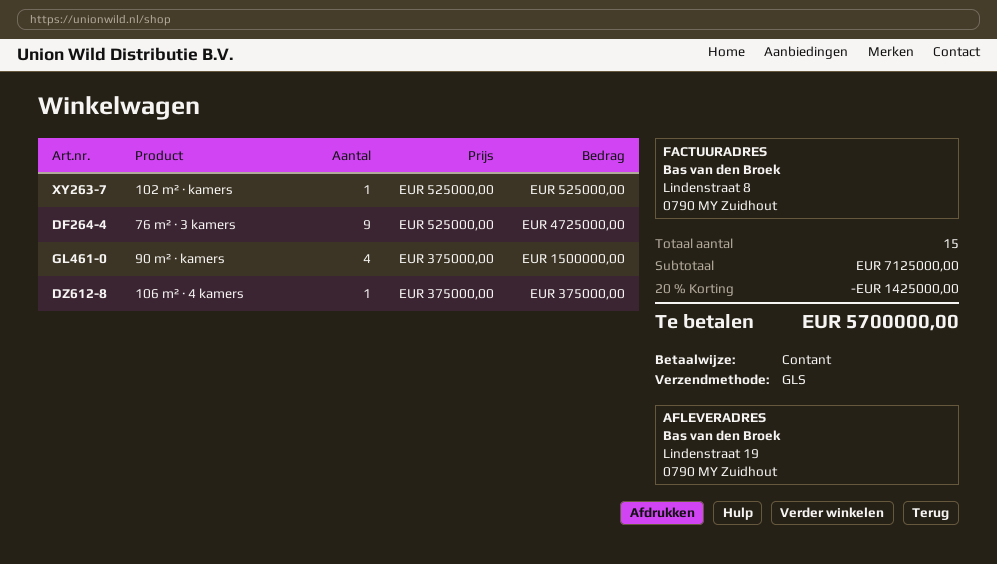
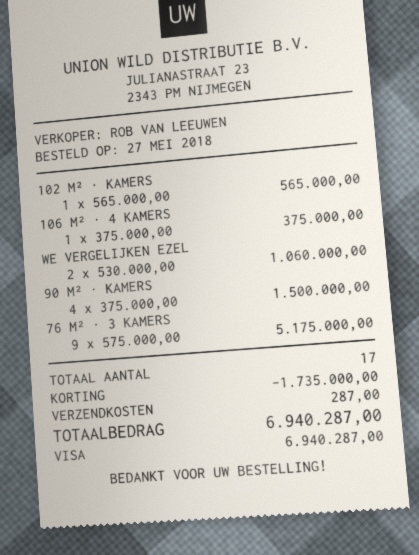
payment method: cash -> Visa
102 m² · kamers: 1 x 525000.00 = 525000.00 -> 1 x 565000.00 = 565000.00
76 m² · 3 kamers: 9 x 525000.00 = 4725000.00 -> 9 x 575000.00 = 5175000.00
WE VERGELIJKEN EZEL: none -> 2 x 530000.00 = 1060000.00
total quantity: 15 -> 17
discount: 1425000.00 -> 1735000.00
shipping: none -> 287.00
total: 5700000.00 -> 6940287.00

